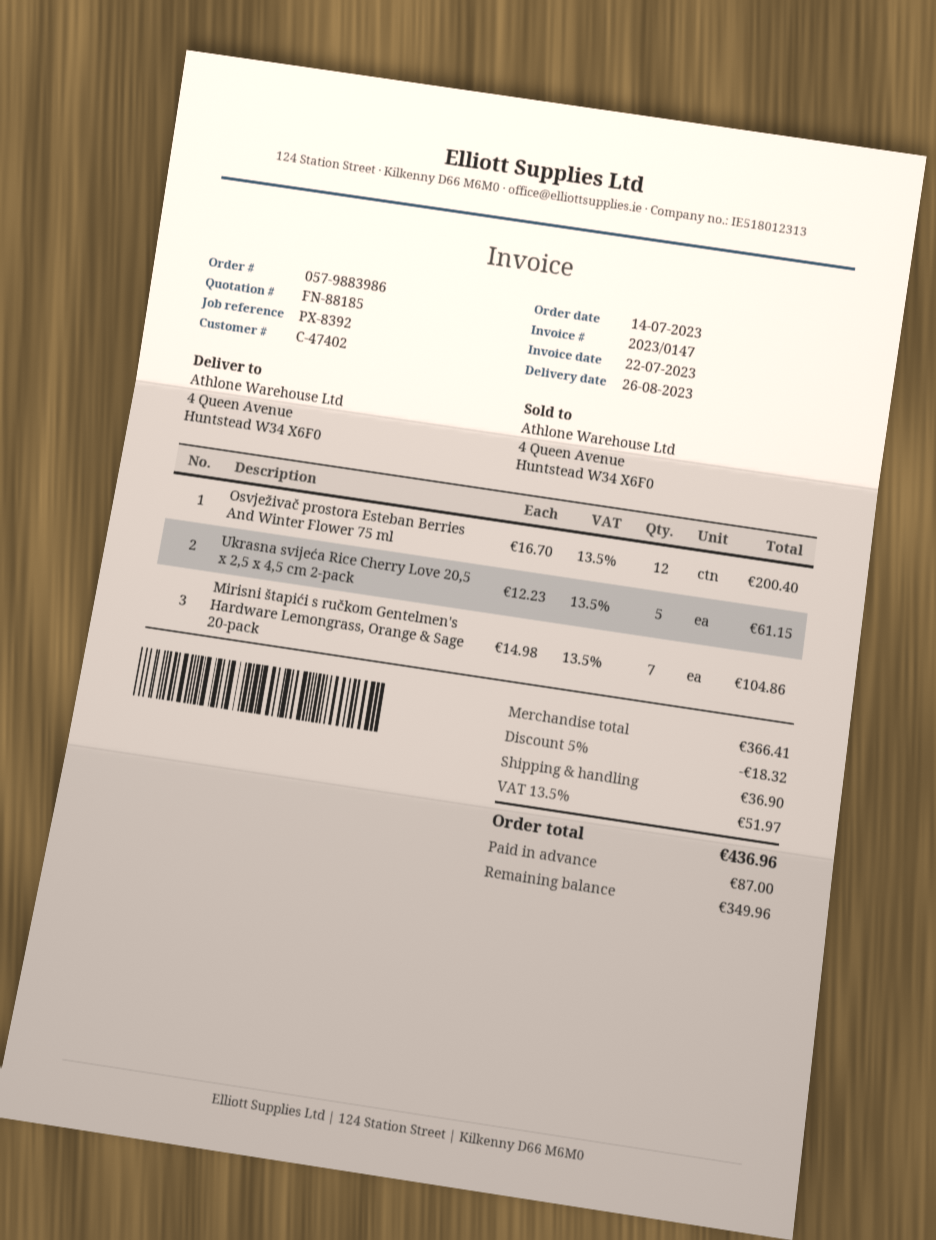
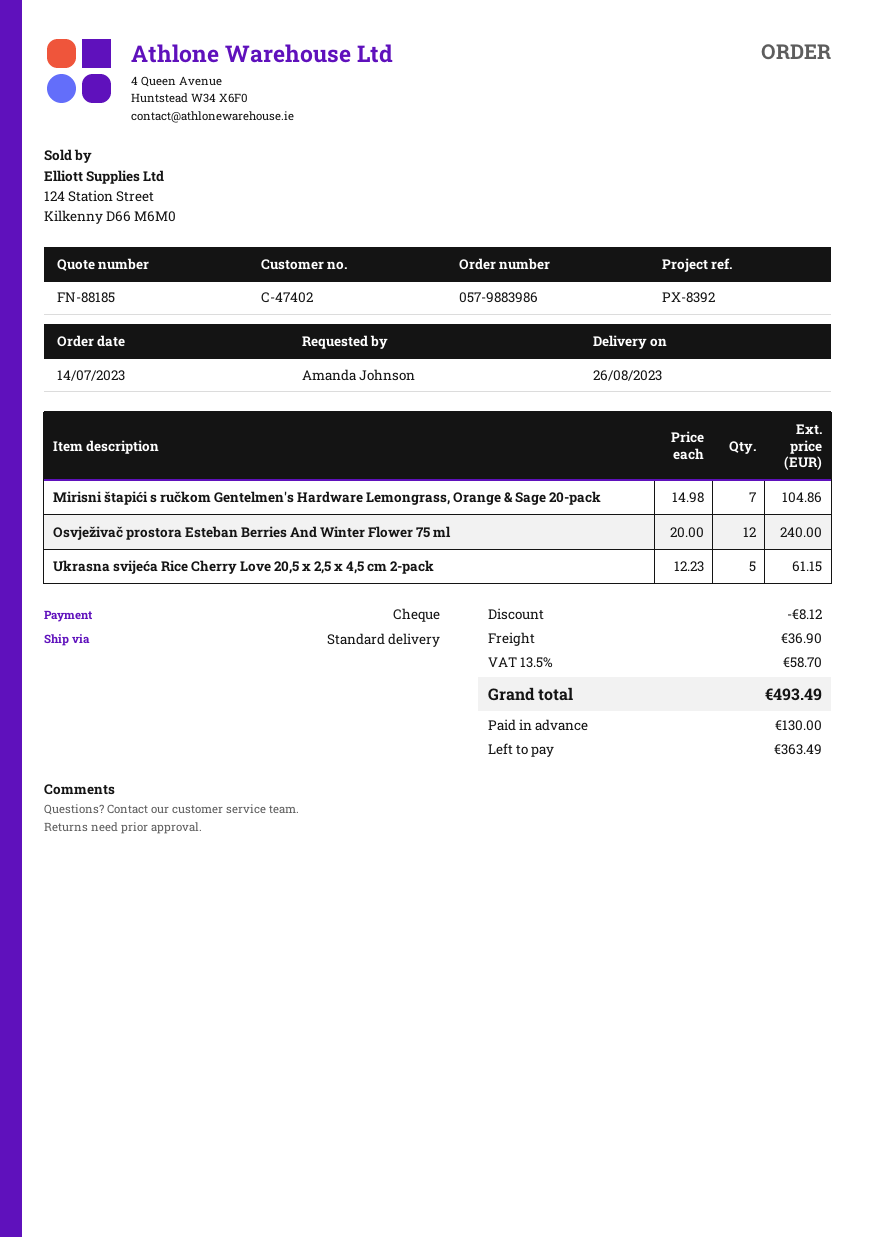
Osvježivač prostora Esteban Berries And Winter Flower 75 ml: 12 x 16.70 = 200.40 -> 12 x 20.00 = 240.00
discount: 18.32 -> 8.12
tax: 13.5% = 51.97 -> 13.5% = 58.70
total: 436.96 -> 493.49
deposit: 87.00 -> 130.00
balance: 349.96 -> 363.49

